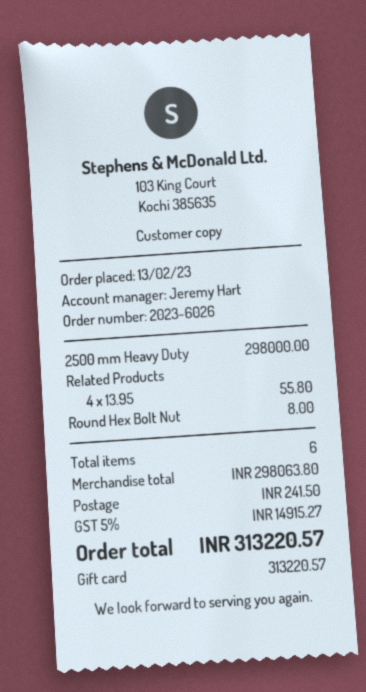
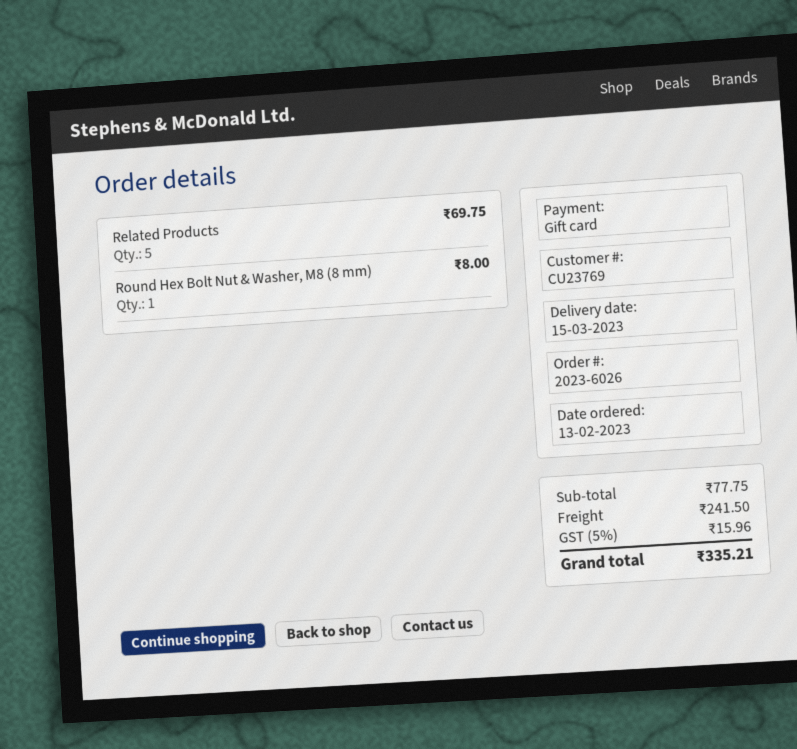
2500 mm Heavy Duty: 1 for 298000.00 -> none
Related Products: 4 for 55.80 -> 5 for 69.75
subtotal: 298063.80 -> 77.75
tax: 5% = 14915.27 -> 5% = 15.96
total: 313220.57 -> 335.21

